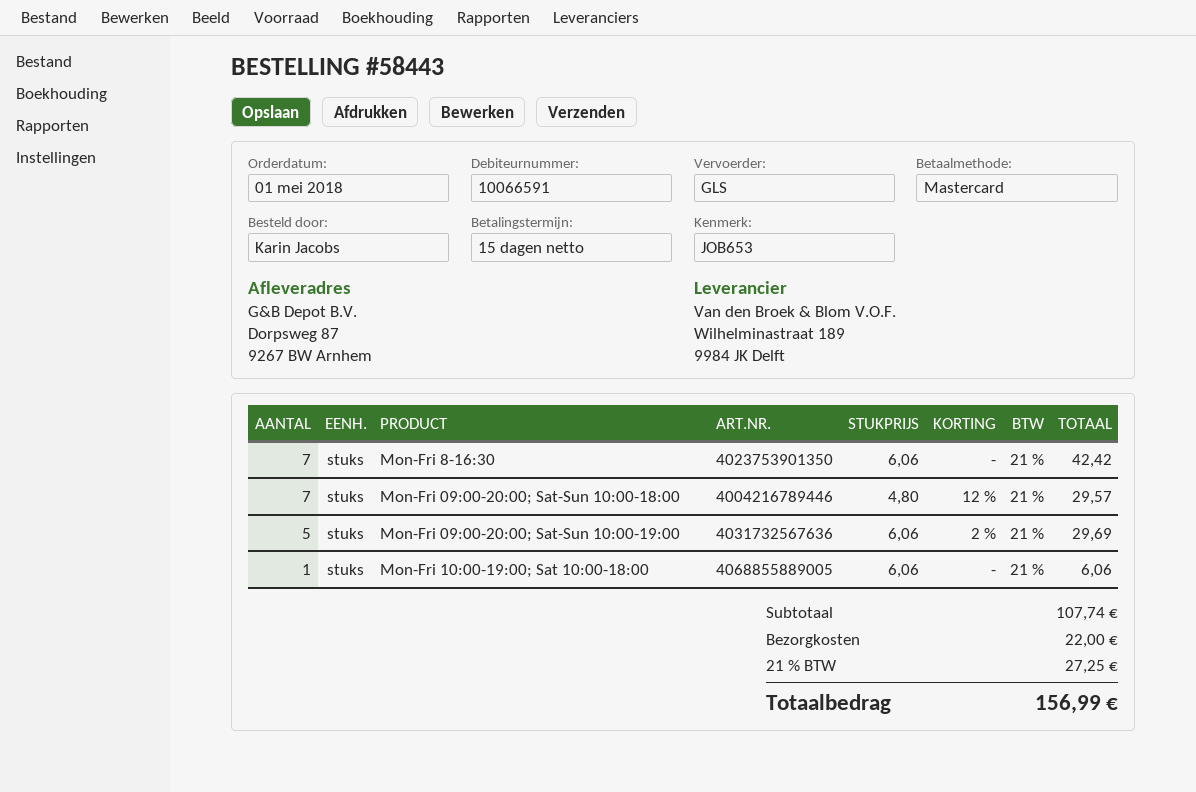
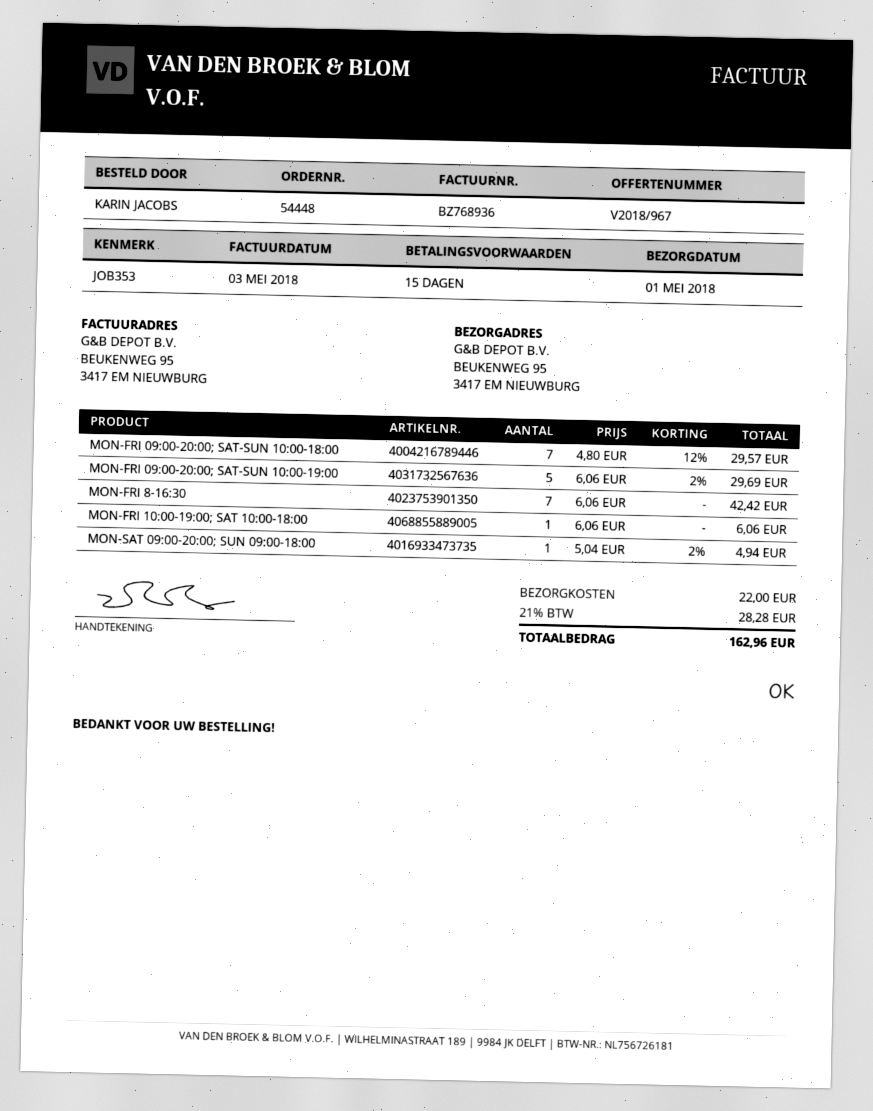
order number: 58443 -> 54448
reference: JOB653 -> JOB353
ship to: Dorpsweg 87, 9267 BW Arnhem -> BEUKENWEG 95, 3417 EM NIEUWBURG
MON-SAT 09:00-20:00; SUN 09:00-18:00: none -> 1 x 5.04 - 2% = 4.94
tax: 21% = 27.25 -> 21% = 28.28
total: 156.99 -> 162.96

